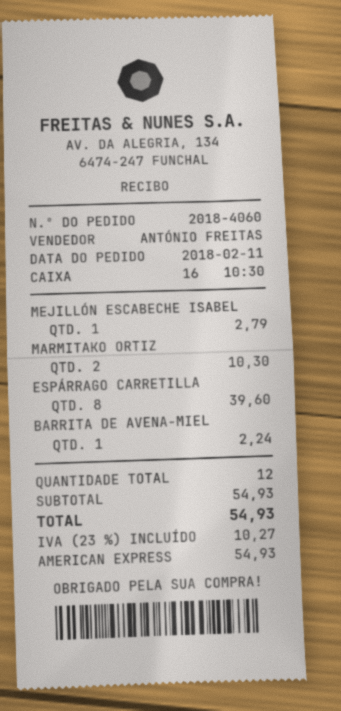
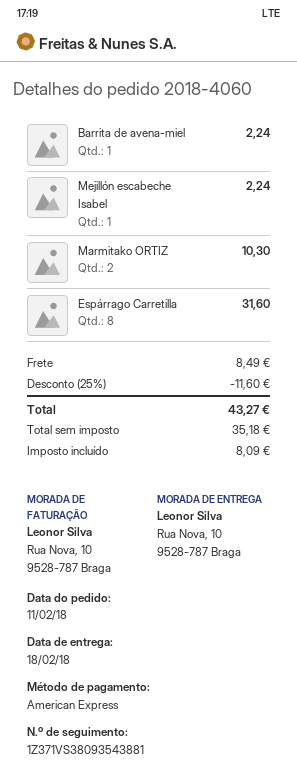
MEJILLÓN ESCABECHE ISABEL: 1 for 2.79 -> 1 for 2.24
ESPÁRRAGO CARRETILLA: 8 for 39.60 -> 8 for 31.60
discount: none -> 25% = 11.60
shipping: none -> 8.49
tax: 10.27 -> 8.09
total: 54.93 -> 43.27

